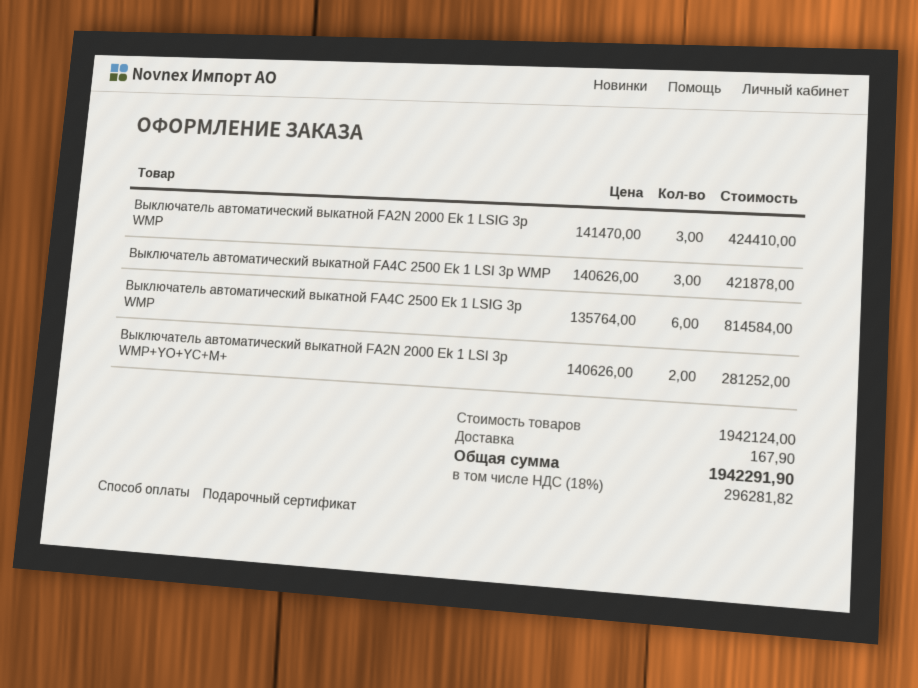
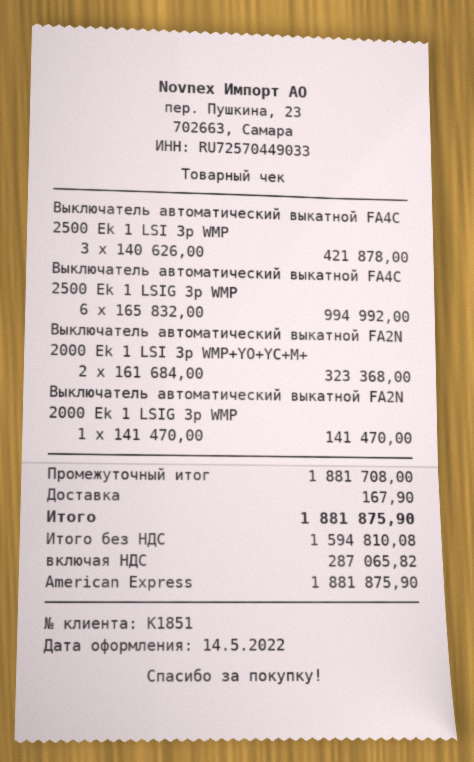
payment method: gift card -> American Express
Выключатель автоматический выкатной FA2N 2000 Ek 1 LSIG 3p WMP: 3 x 141470.00 = 424410.00 -> 1 x 141470.00 = 141470.00
Выключатель автоматический выкатной FA4C 2500 Ek 1 LSIG 3p WMP: 6 x 135764.00 = 814584.00 -> 6 x 165832.00 = 994992.00
Выключатель автоматический выкатной FA2N 2000 Ek 1 LSI 3p WMP+YO+YC+M+: 2 x 140626.00 = 281252.00 -> 2 x 161684.00 = 323368.00
subtotal: 1942124.00 -> 1881708.00
tax: 296281.82 -> 287065.82
total: 1942291.90 -> 1881875.90

